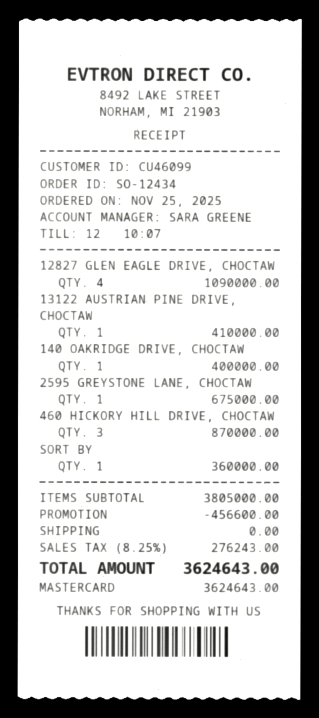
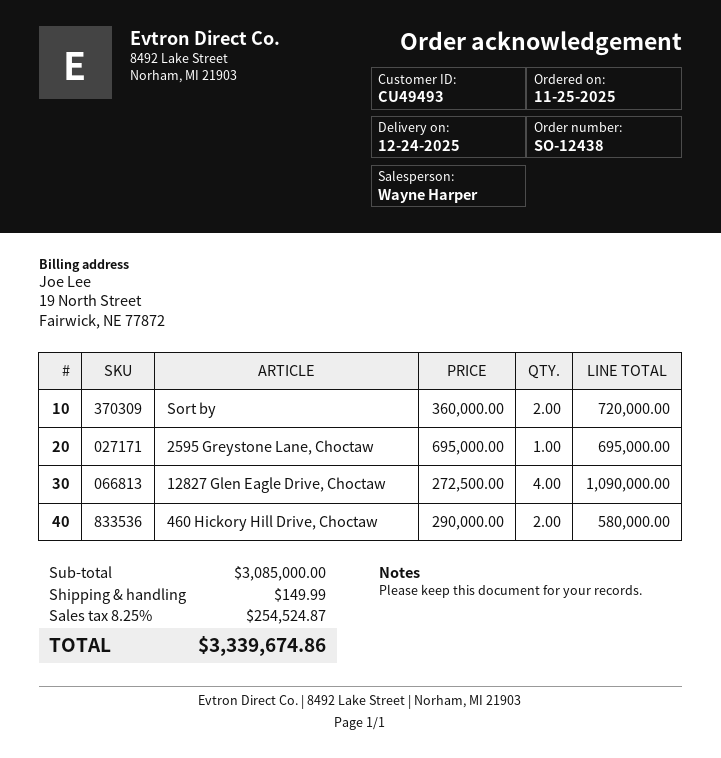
order number: SO-12434 -> SO-12438
customer number: CU46099 -> CU49493
sales rep: SARA GREENE -> Wayne Harper
13122 AUSTRIAN PINE DRIVE, CHOCTAW: 1 for 410000.00 -> none
140 OAKRIDGE DRIVE, CHOCTAW: 1 for 400000.00 -> none
2595 GREYSTONE LANE, CHOCTAW: 1 for 675000.00 -> 1 for 695000.00
460 HICKORY HILL DRIVE, CHOCTAW: 3 for 870000.00 -> 2 for 580000.00
SORT BY: 1 for 360000.00 -> 2 for 720000.00
subtotal: 3805000.00 -> 3085000.00
discount: 456600.00 -> none
shipping: 0.00 -> 149.99
tax: 8.25% = 276243.00 -> 8.25% = 254524.87
total: 3624643.00 -> 3339674.86

